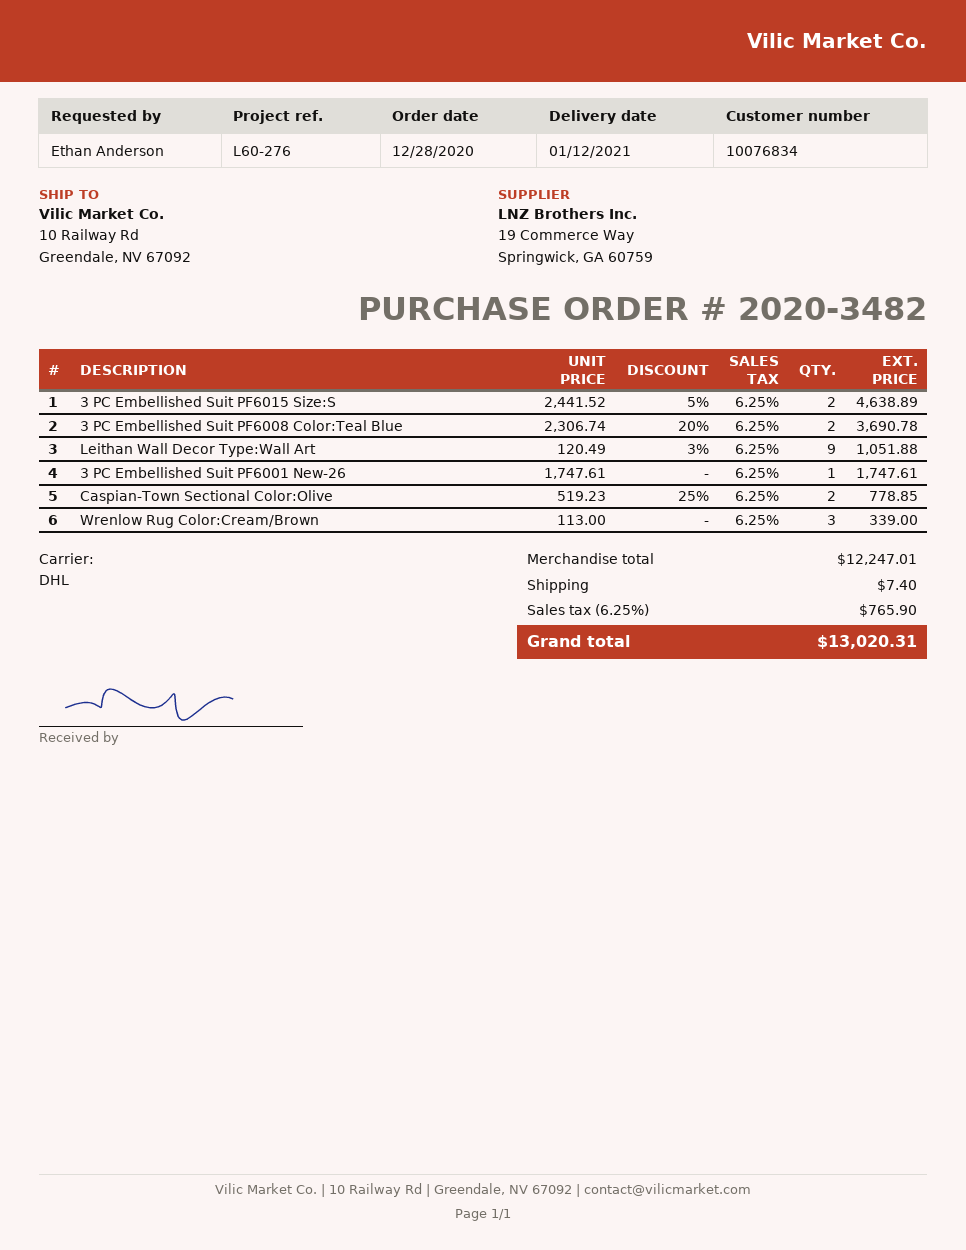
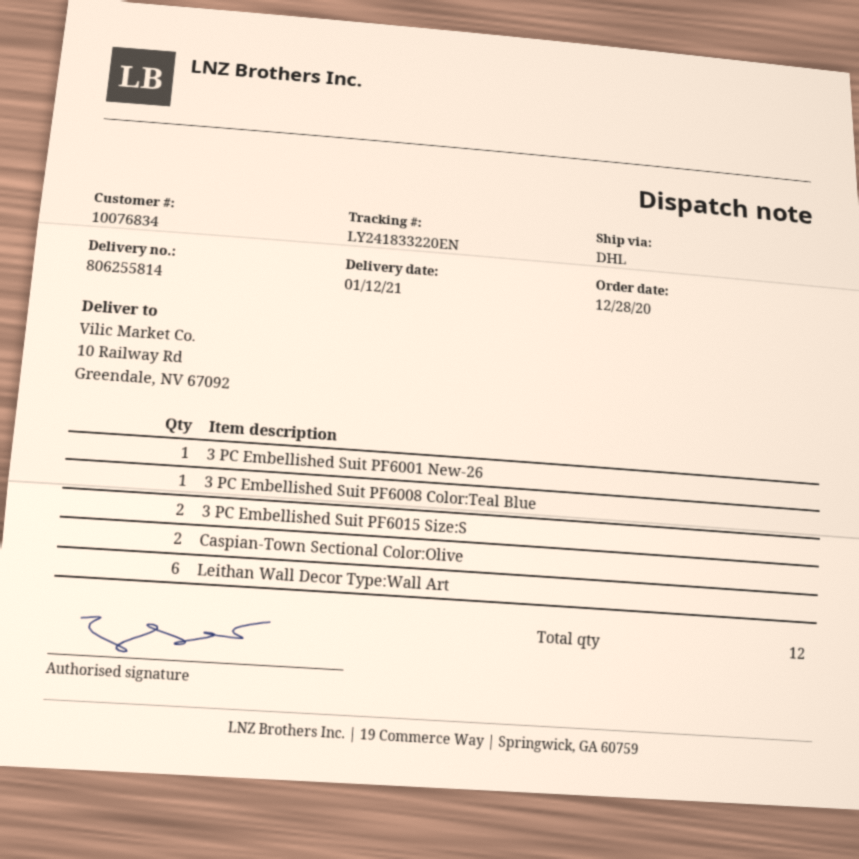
3 PC Embellished Suit PF6008 Color:Teal Blue: 2 -> 1
Leithan Wall Decor Type:Wall Art: 9 -> 6
Wrenlow Rug Color:Cream/Brown: 3 -> none

